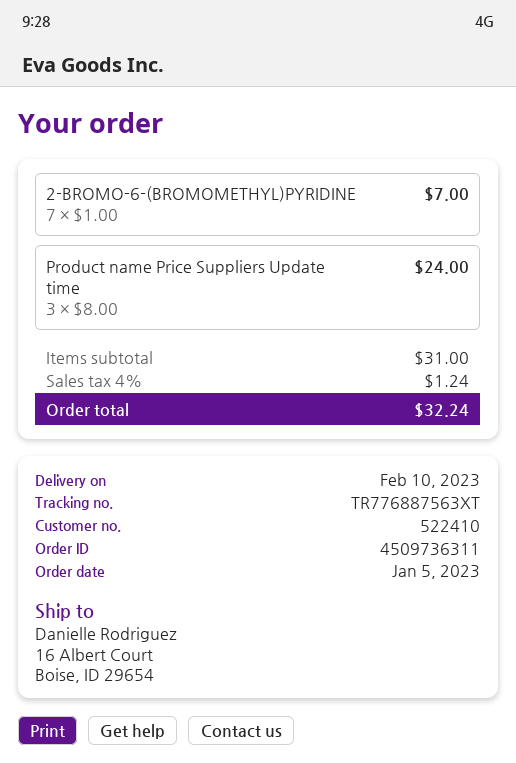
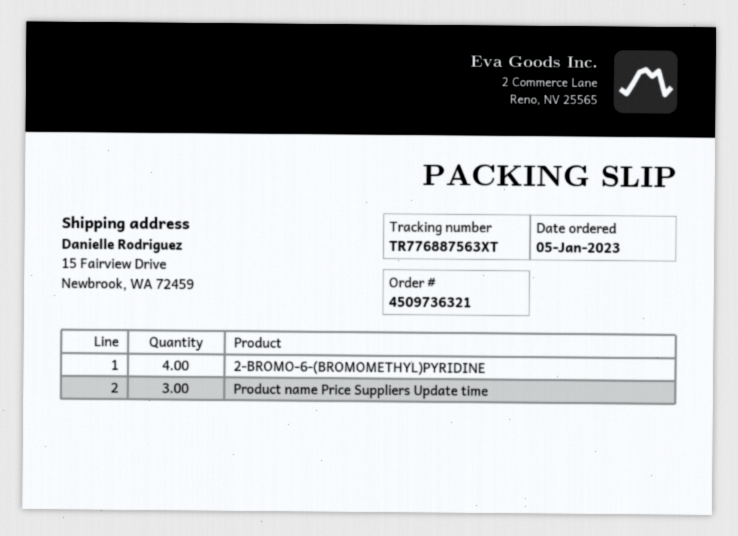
order number: 4509736311 -> 4509736321
ship to: 16 Albert Court, Boise, ID 29654 -> 15 Fairview Drive, Newbrook, WA 72459
2-BROMO-6-(BROMOMETHYL)PYRIDINE: 7 -> 4

